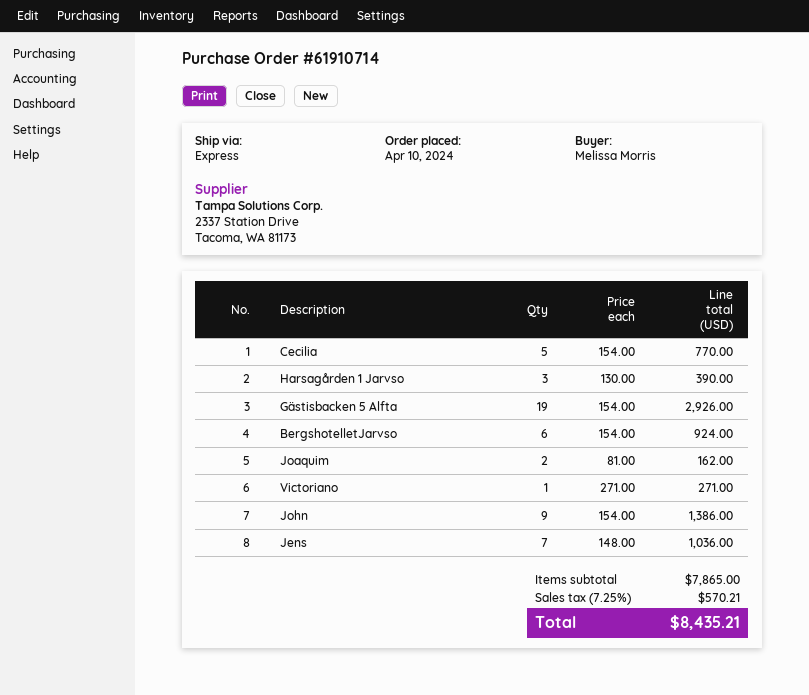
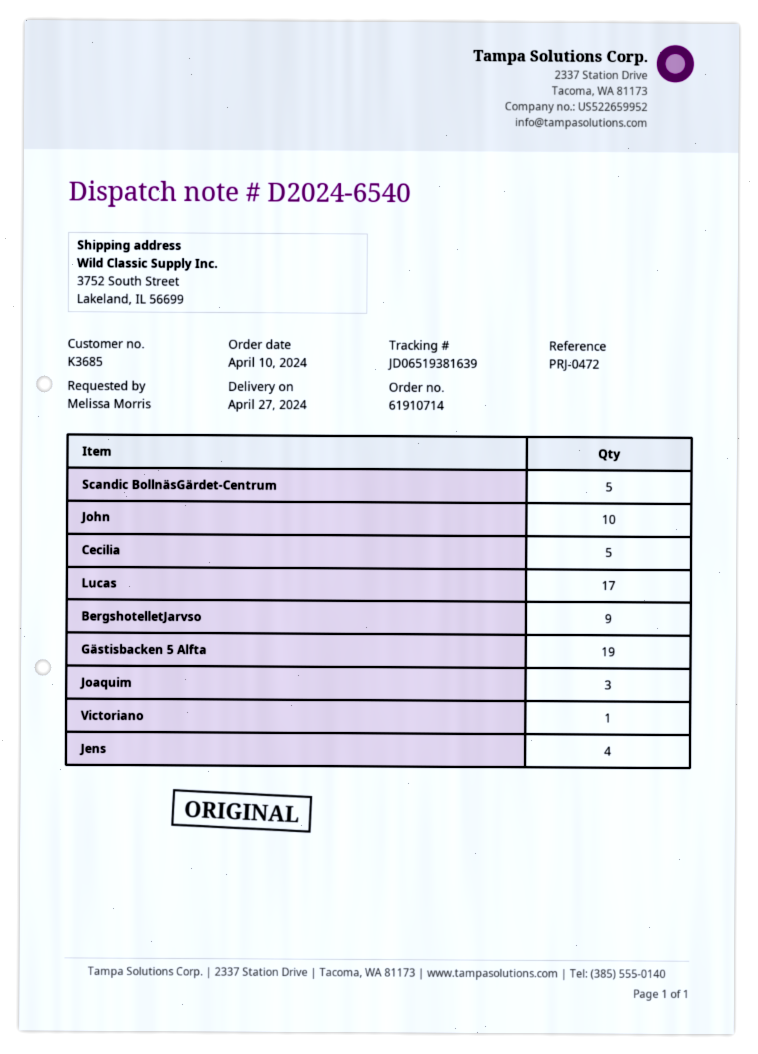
Harsagården 1 Jarvso: 3 -> none
BergshotelletJarvso: 6 -> 9
Joaquim: 2 -> 3
John: 9 -> 10
Jens: 7 -> 4
Scandic BollnäsGärdet-Centrum: none -> 5
Lucas: none -> 17

